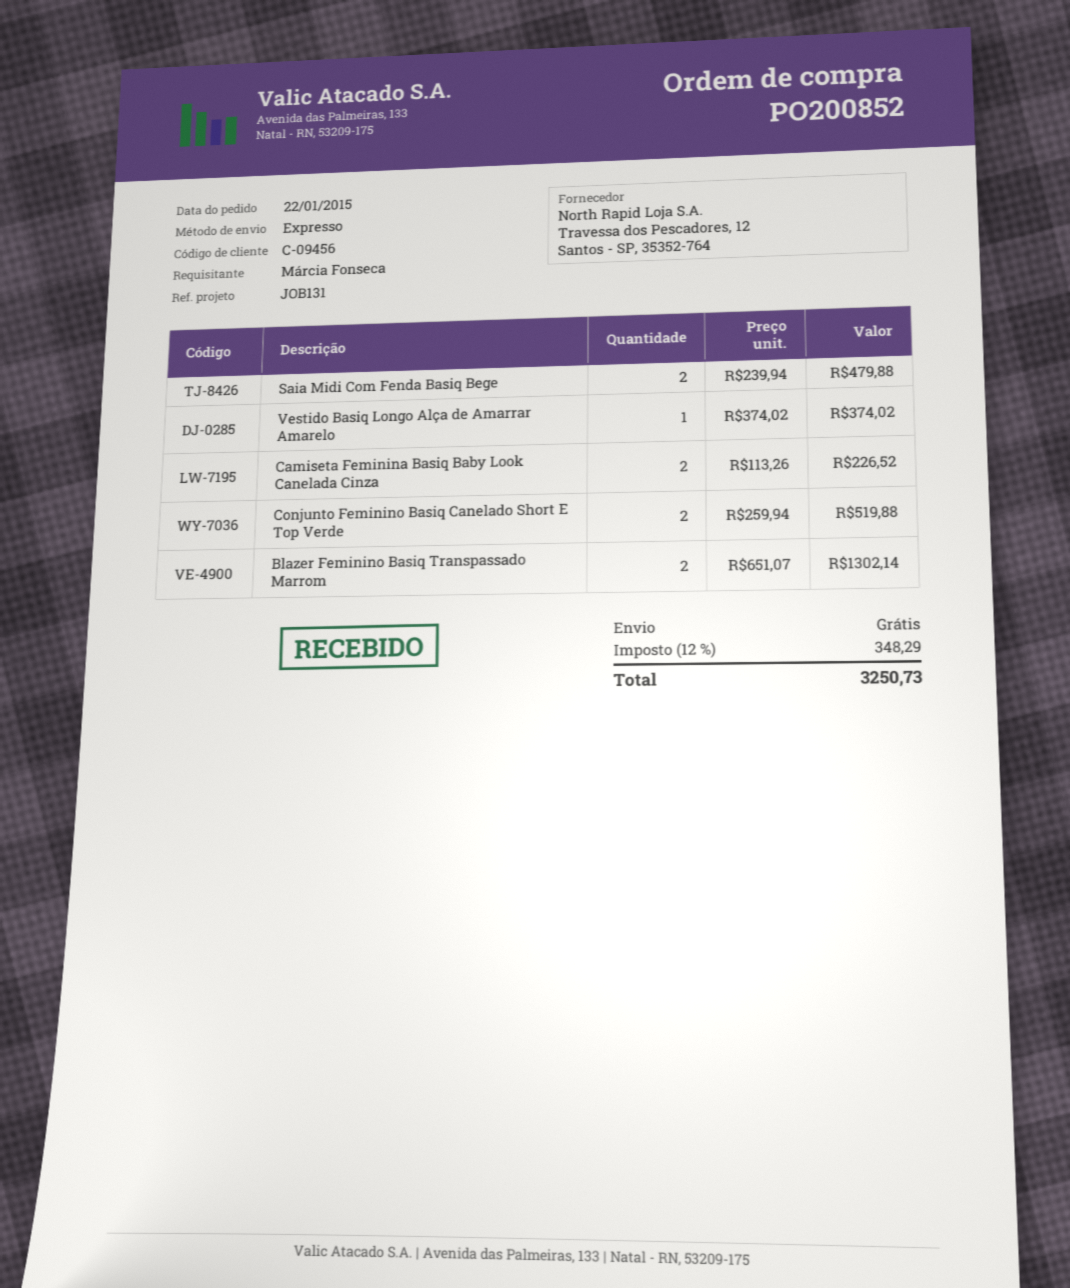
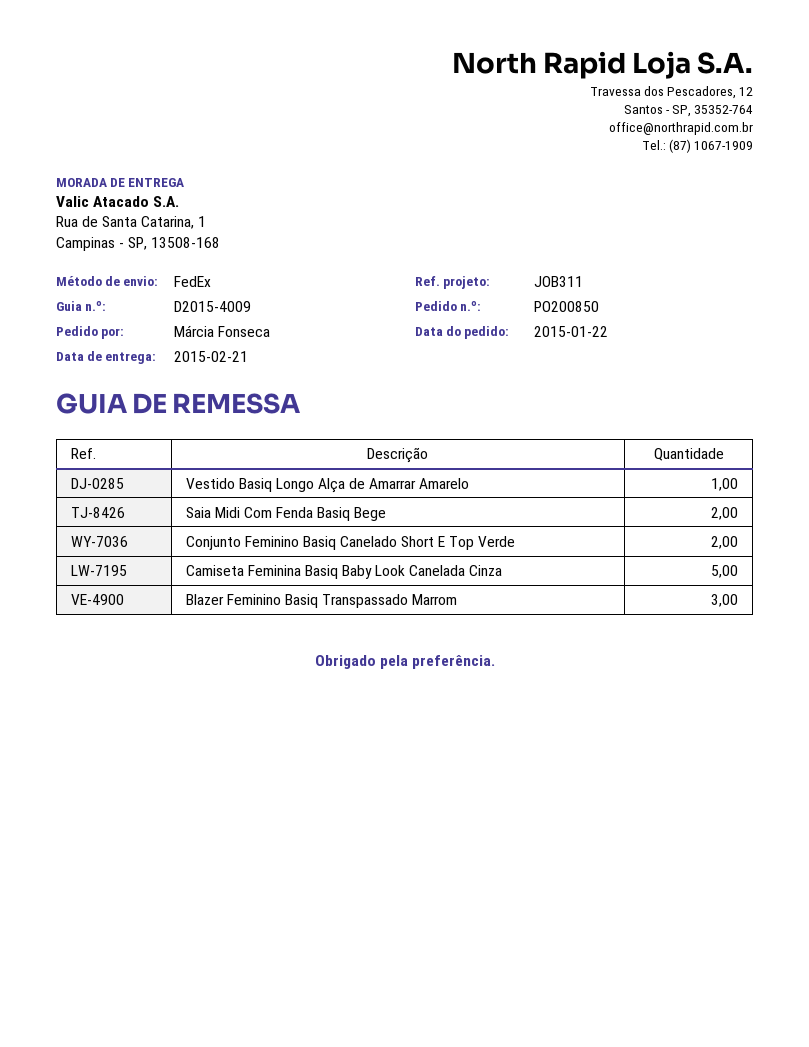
order number: PO200852 -> PO200850
reference: JOB131 -> JOB311
shipping method: express -> FedEx
Camiseta Feminina Basiq Baby Look Canelada Cinza: 2 -> 5
Blazer Feminino Basiq Transpassado Marrom: 2 -> 3

